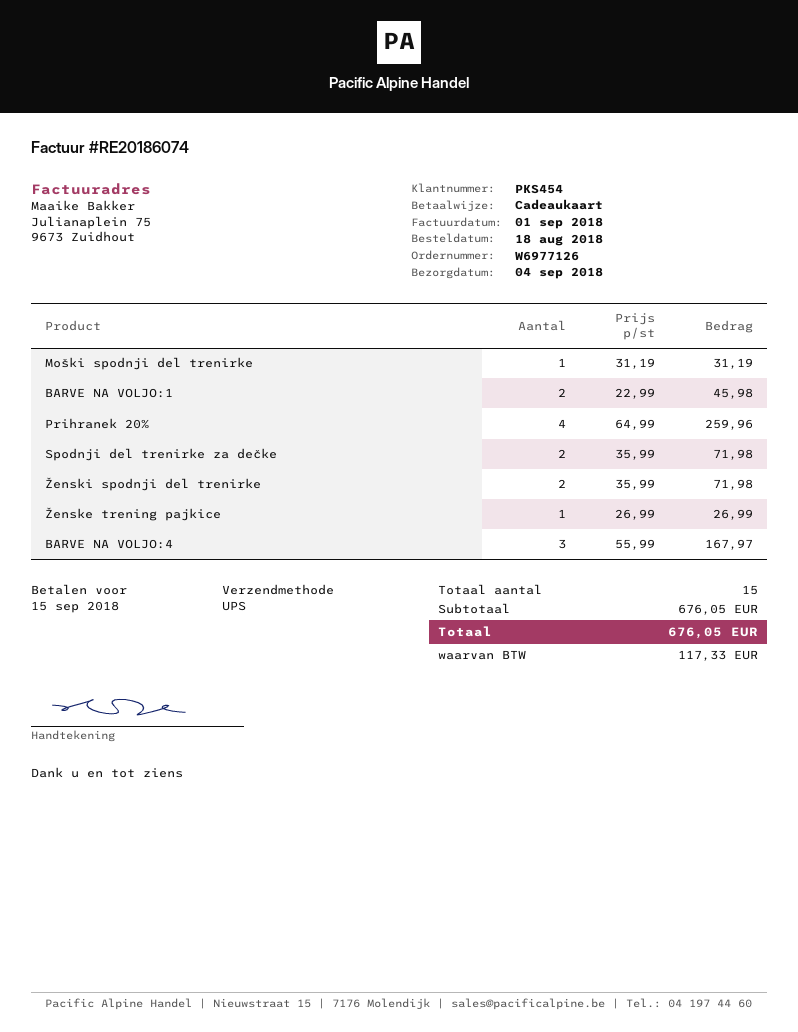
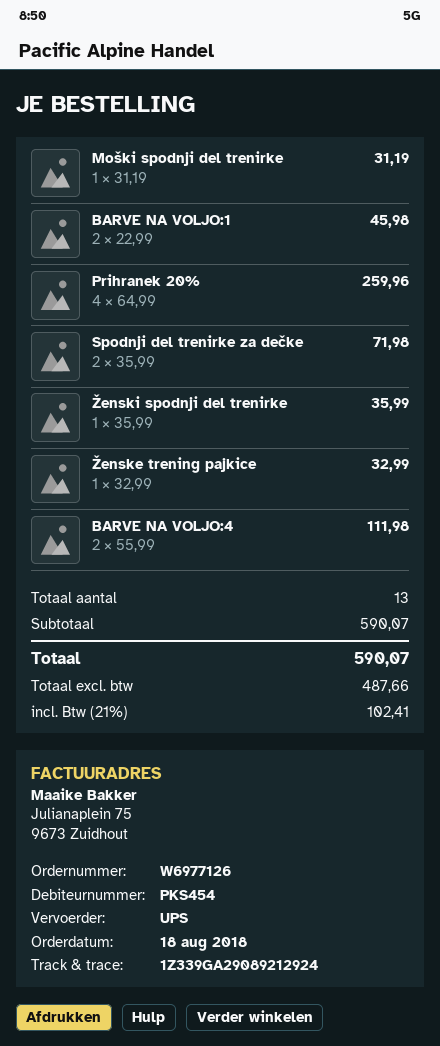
Ženski spodnji del trenirke: 2 x 35.99 = 71.98 -> 1 x 35.99 = 35.99
Ženske trening pajkice: 1 x 26.99 = 26.99 -> 1 x 32.99 = 32.99
BARVE NA VOLJO:4: 3 x 55.99 = 167.97 -> 2 x 55.99 = 111.98
total quantity: 15 -> 13
subtotal: 676.05 -> 590.07
tax: 117.33 -> 102.41
total: 676.05 -> 590.07

